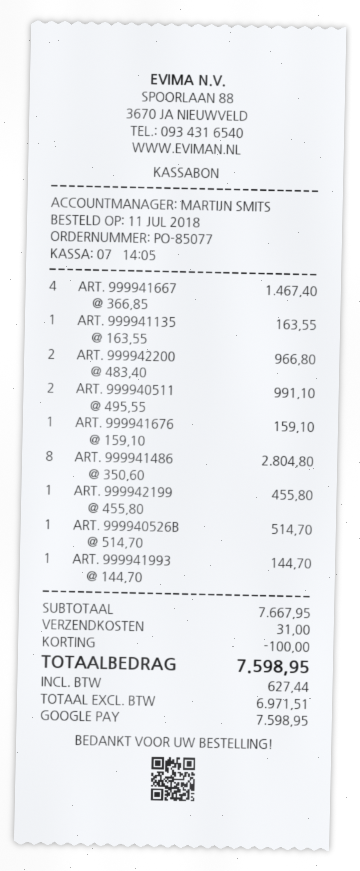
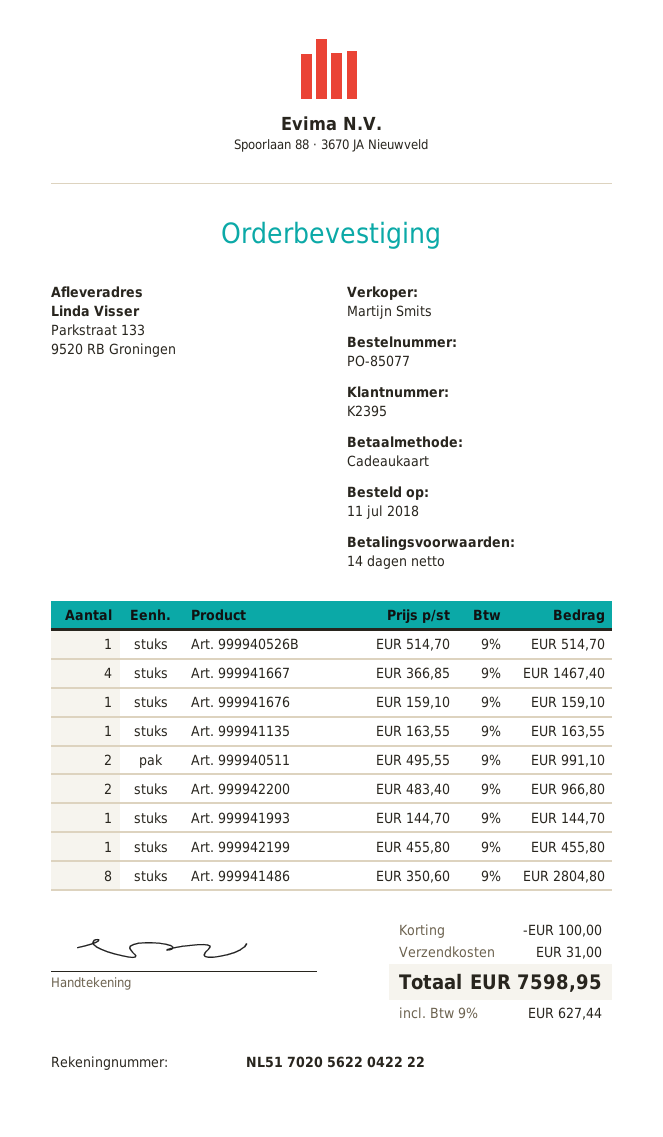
payment method: Google Pay -> gift card

